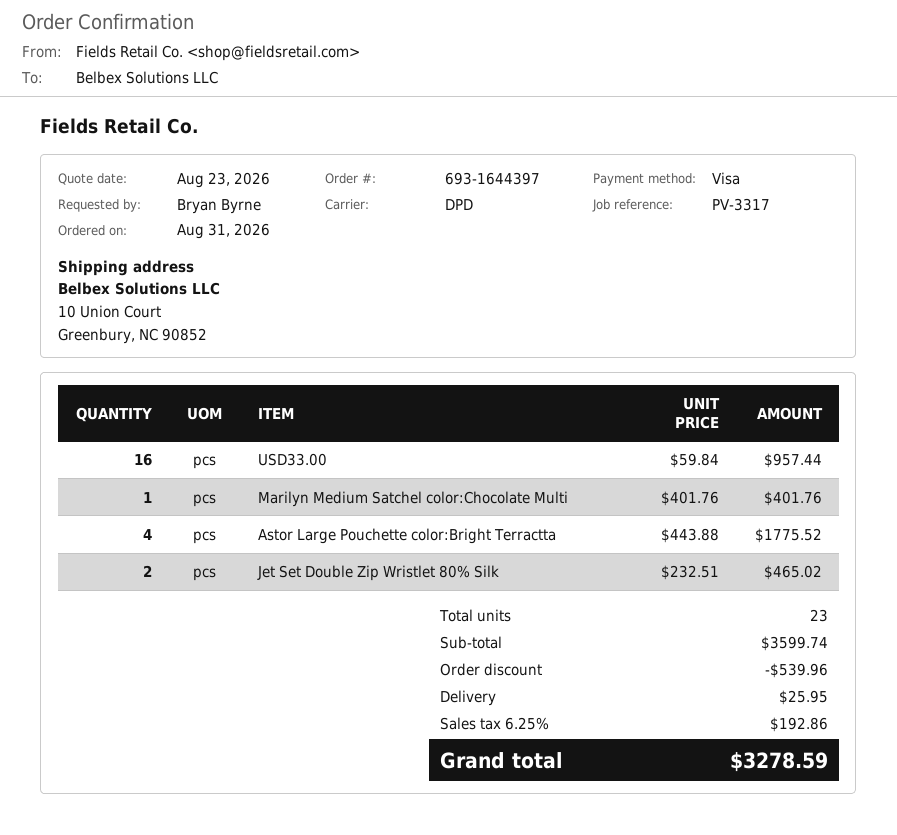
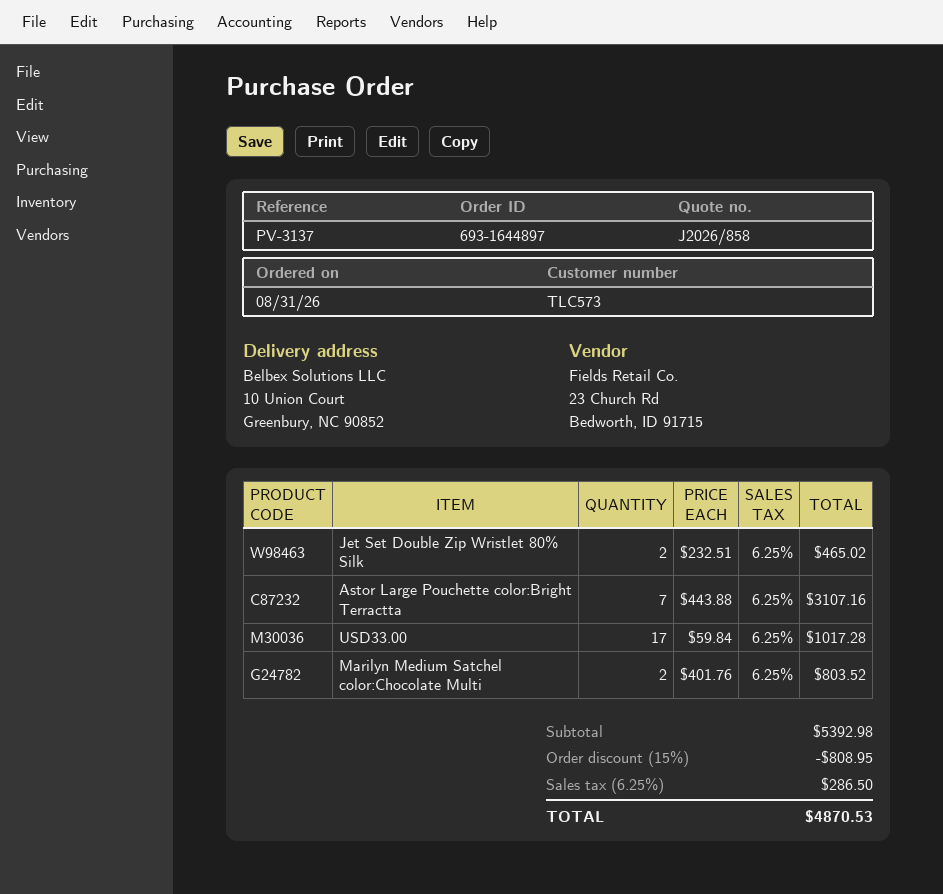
order number: 693-1644397 -> 693-1644897
reference: PV-3317 -> PV-3137
USD33.00: 16 x 59.84 = 957.44 -> 17 x 59.84 = 1017.28
Marilyn Medium Satchel color:Chocolate Multi: 1 x 401.76 = 401.76 -> 2 x 401.76 = 803.52
Astor Large Pouchette color:Bright Terractta: 4 x 443.88 = 1775.52 -> 7 x 443.88 = 3107.16
subtotal: 3599.74 -> 5392.98
discount: 539.96 -> 808.95
shipping: 25.95 -> none
tax: 6.25% = 192.86 -> 6.25% = 286.50
total: 3278.59 -> 4870.53

